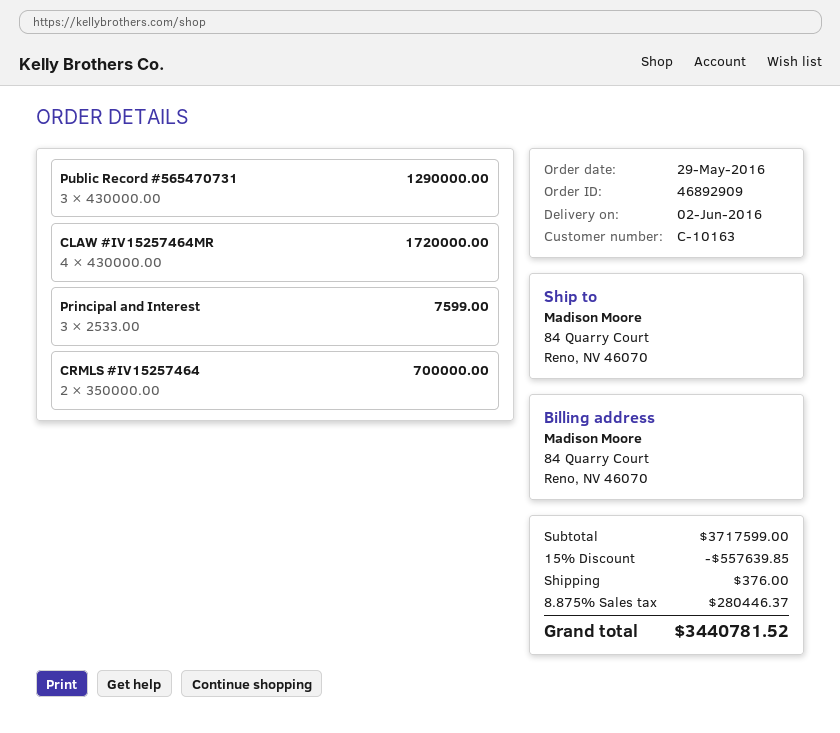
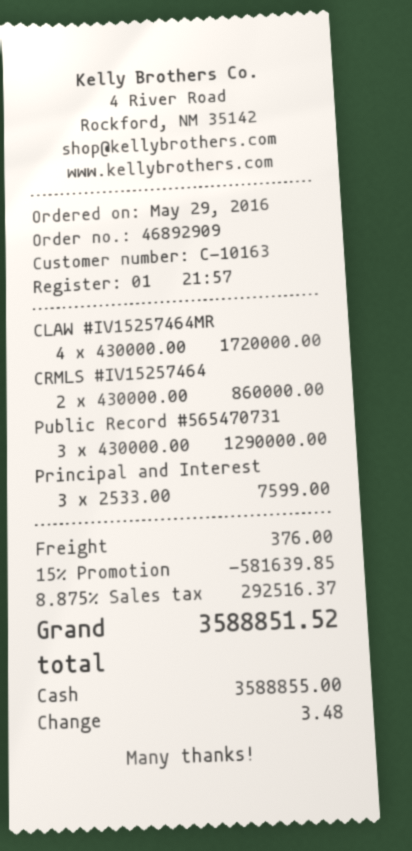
CRMLS #IV15257464: 2 x 350000.00 = 700000.00 -> 2 x 430000.00 = 860000.00
discount: 15% = 557639.85 -> 15% = 581639.85
tax: 8.875% = 280446.37 -> 8.875% = 292516.37
total: 3440781.52 -> 3588851.52

